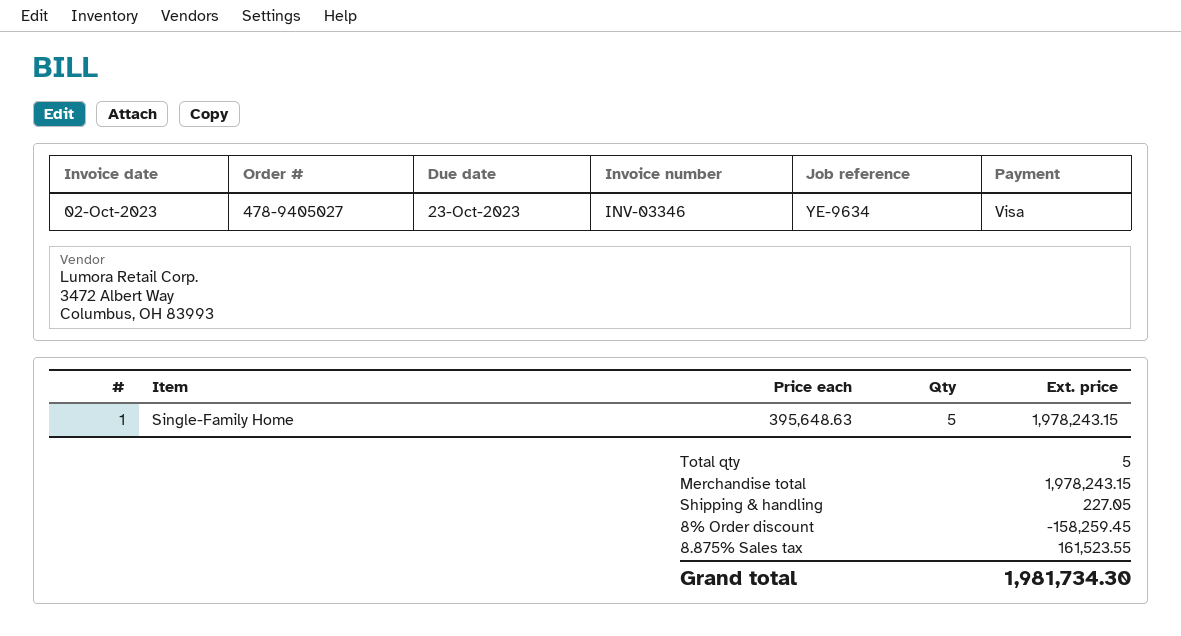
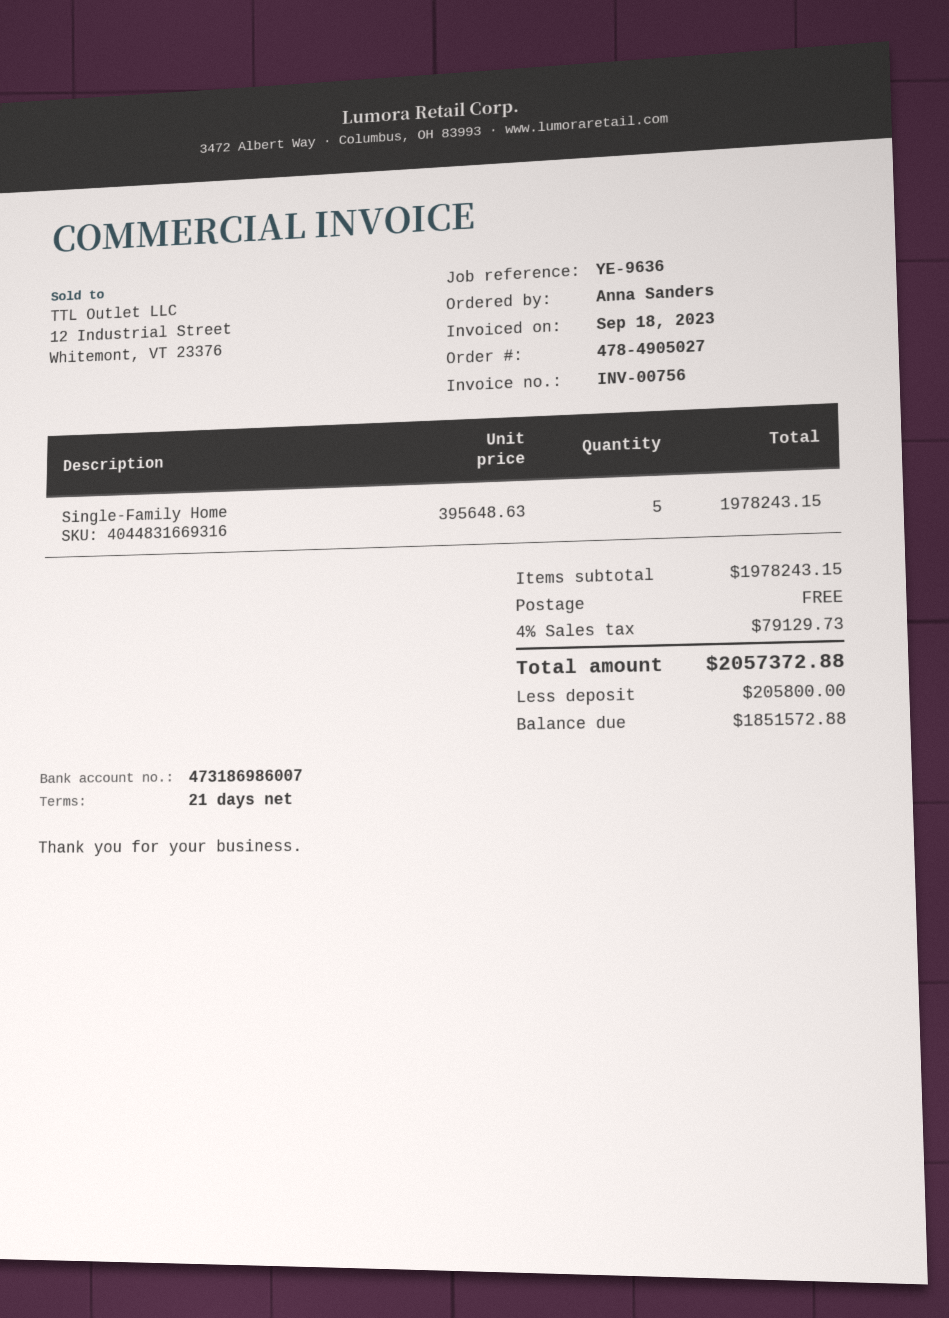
order number: 478-9405027 -> 478-4905027
invoice number: INV-03346 -> INV-00756
invoice date: 2023-10-02 -> 2023-09-18
reference: YE-9634 -> YE-9636
discount: 8% = 158259.45 -> none
shipping: 227.05 -> 0.00
tax: 8.875% = 161523.55 -> 4% = 79129.73
total: 1981734.30 -> 2057372.88

